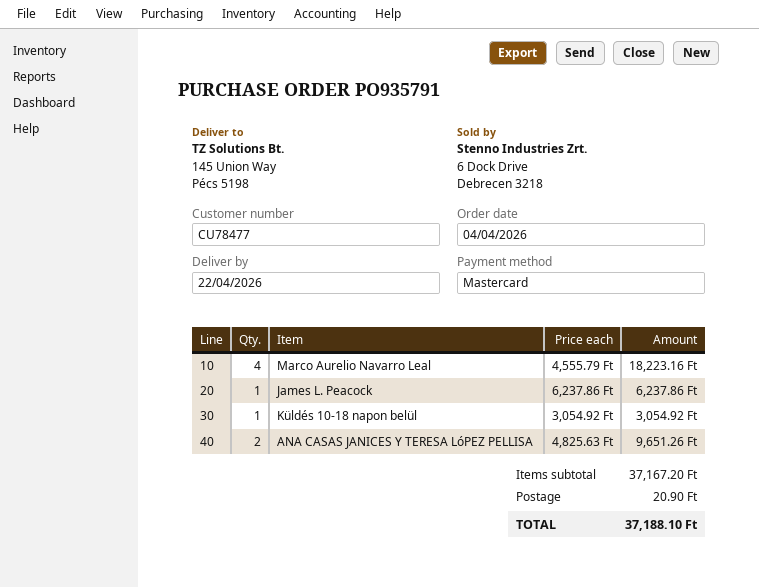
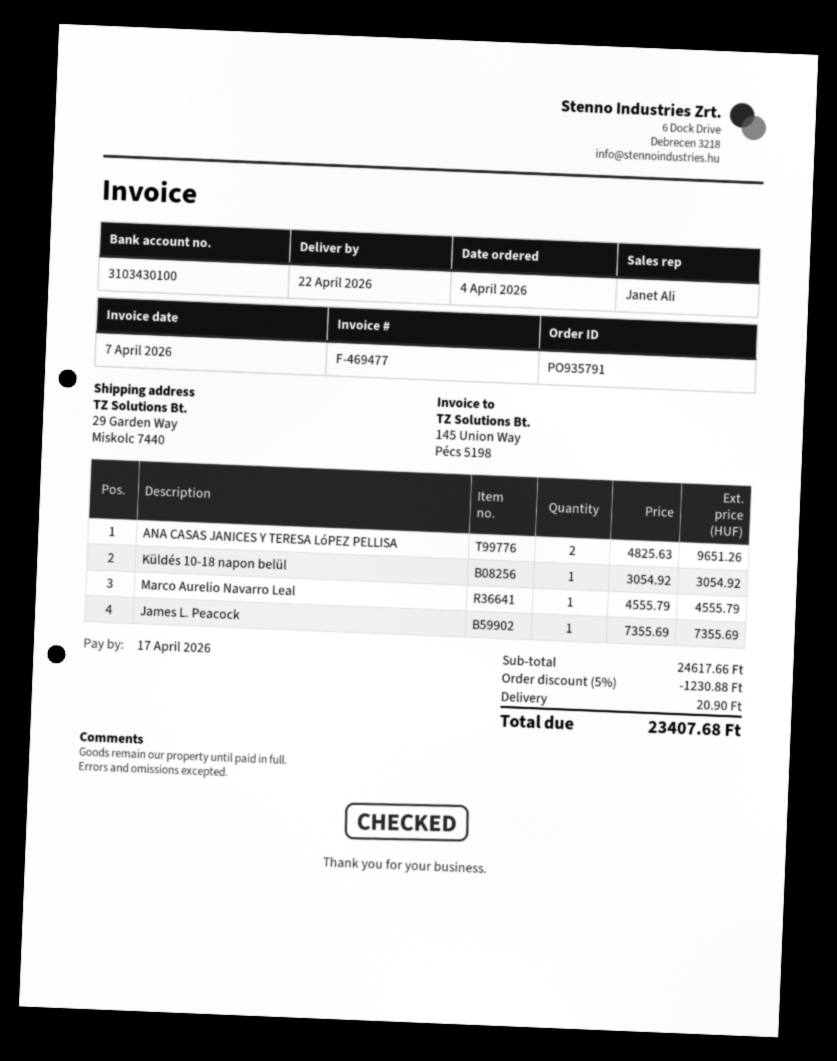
ship to: 145 Union Way, Pécs 5198 -> 29 Garden Way, Miskolc 7440
Marco Aurelio Navarro Leal: 4 x 4555.79 = 18223.16 -> 1 x 4555.79 = 4555.79
James L. Peacock: 1 x 6237.86 = 6237.86 -> 1 x 7355.69 = 7355.69
subtotal: 37167.20 -> 24617.66
discount: none -> 5% = 1230.88
total: 37188.10 -> 23407.68

